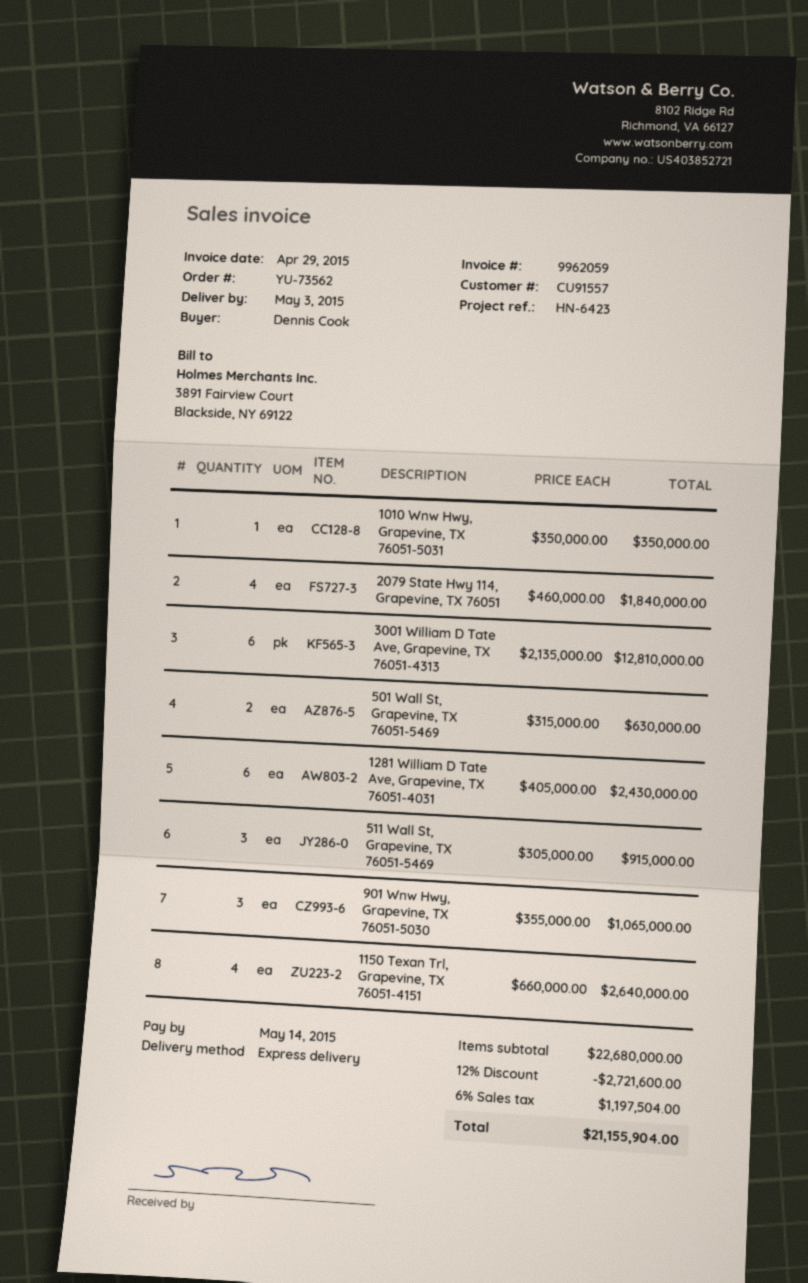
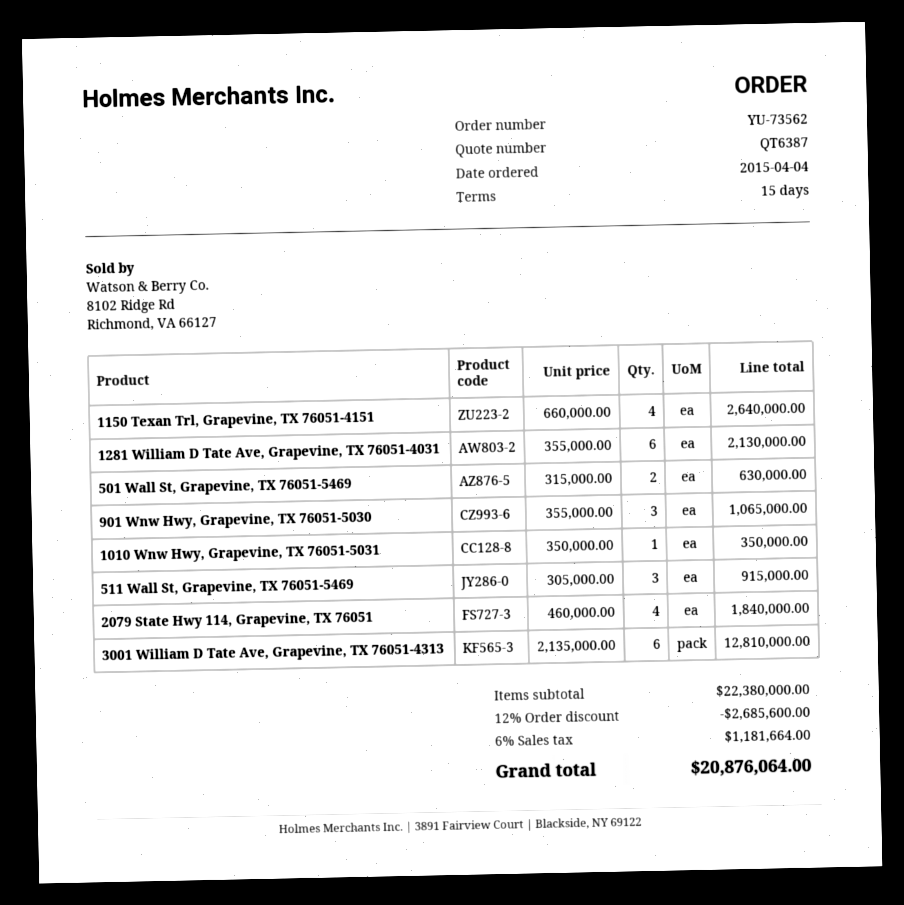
1281 William D Tate Ave, Grapevine, TX 76051-4031: 6 x 405000.00 = 2430000.00 -> 6 x 355000.00 = 2130000.00
subtotal: 22680000.00 -> 22380000.00
discount: 12% = 2721600.00 -> 12% = 2685600.00
tax: 6% = 1197504.00 -> 6% = 1181664.00
total: 21155904.00 -> 20876064.00

